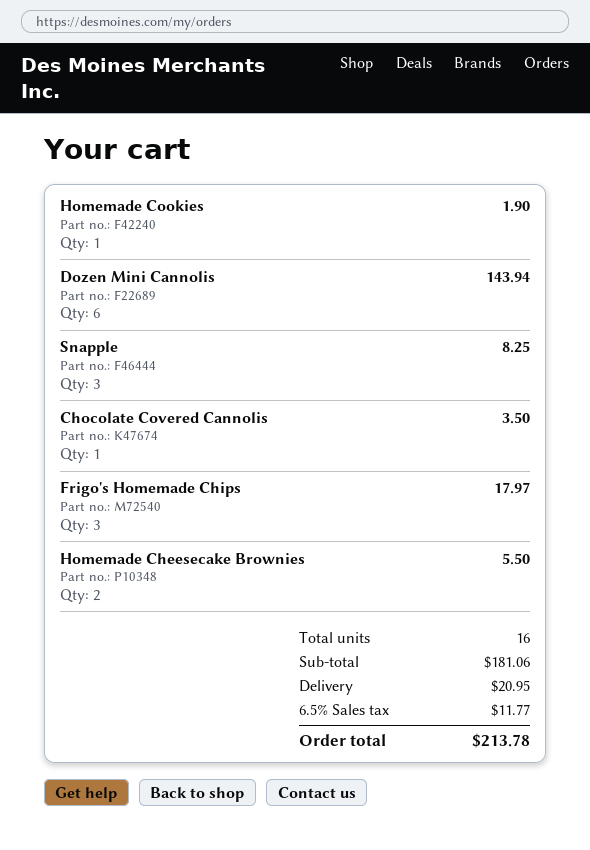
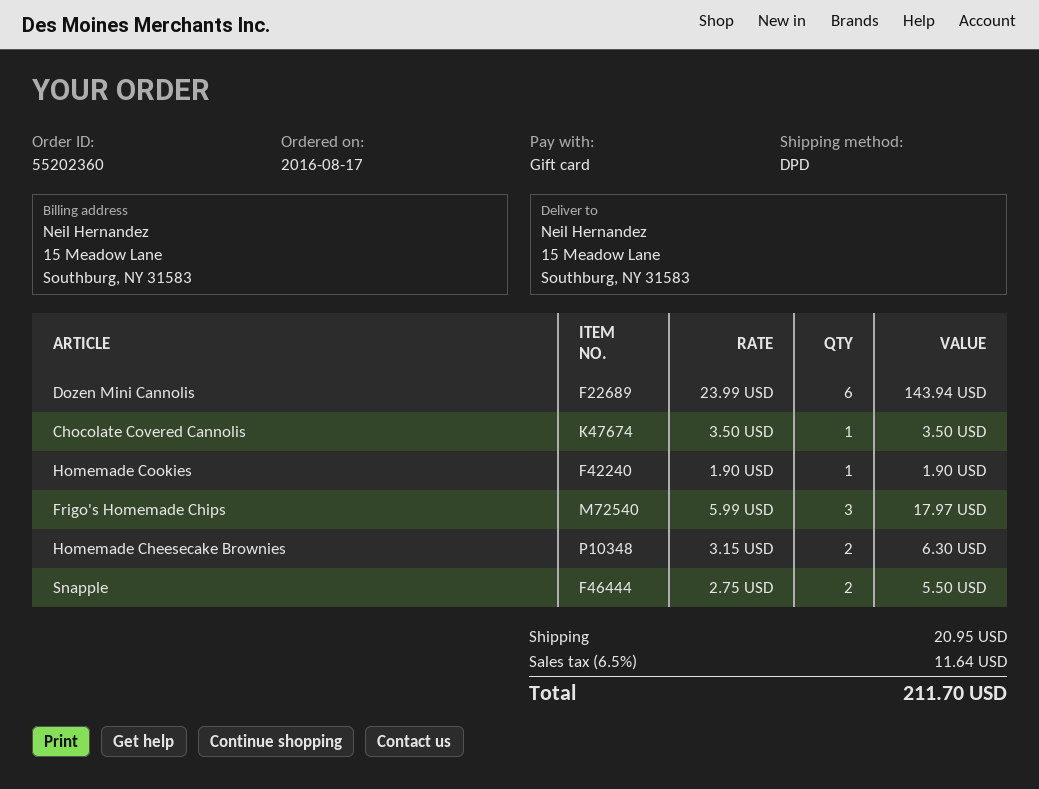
Snapple: 3 for 8.25 -> 2 for 5.50
Homemade Cheesecake Brownies: 2 for 5.50 -> 2 for 6.30
tax: 6.5% = 11.77 -> 6.5% = 11.64
total: 213.78 -> 211.70

